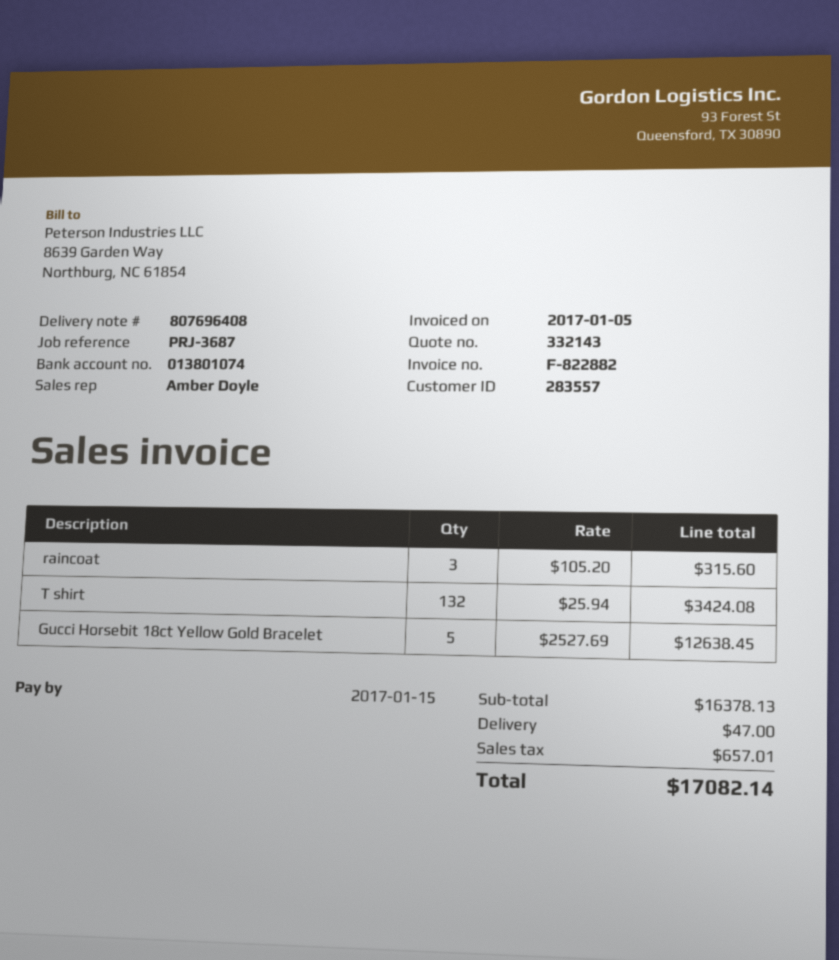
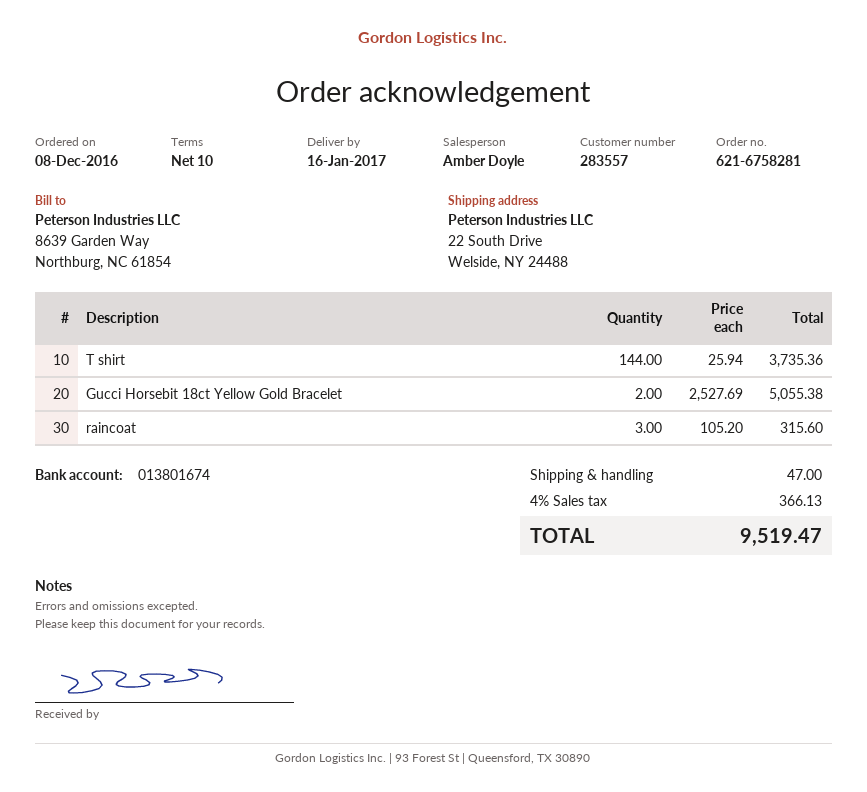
bank account: 013801074 -> 013801674
T shirt: 132 x 25.94 = 3424.08 -> 144 x 25.94 = 3735.36
Gucci Horsebit 18ct Yellow Gold Bracelet: 5 x 2527.69 = 12638.45 -> 2 x 2527.69 = 5055.38
tax: 657.01 -> 366.13
total: 17082.14 -> 9519.47

